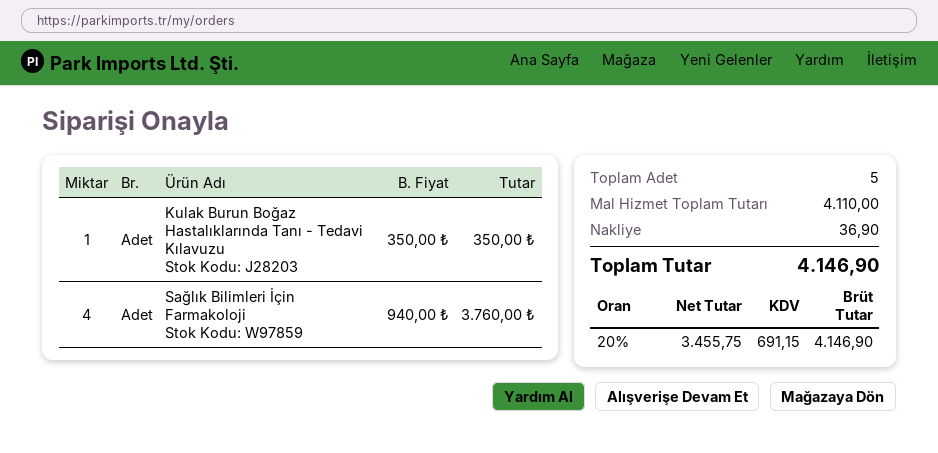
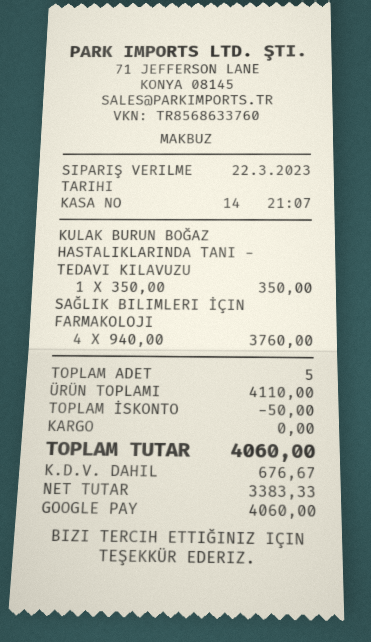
discount: none -> 50.00
shipping: 36.90 -> 0.00
net: 3455.75 -> 3383.33
tax: 691.15 -> 676.67
total: 4146.90 -> 4060.00

